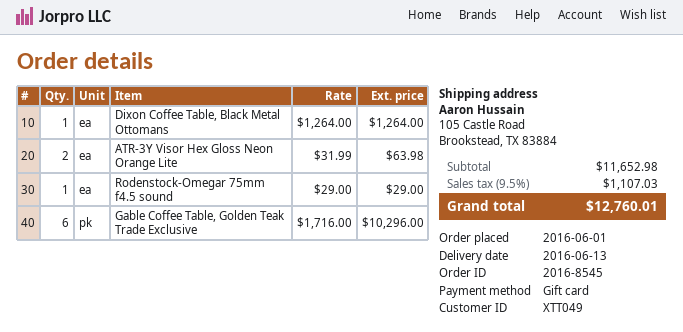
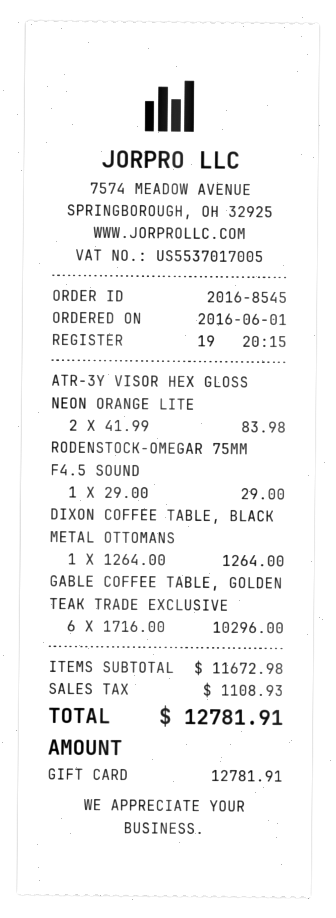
ATR-3Y Visor Hex Gloss Neon Orange Lite: 2 x 31.99 = 63.98 -> 2 x 41.99 = 83.98
subtotal: 11652.98 -> 11672.98
tax: 1107.03 -> 1108.93
total: 12760.01 -> 12781.91

